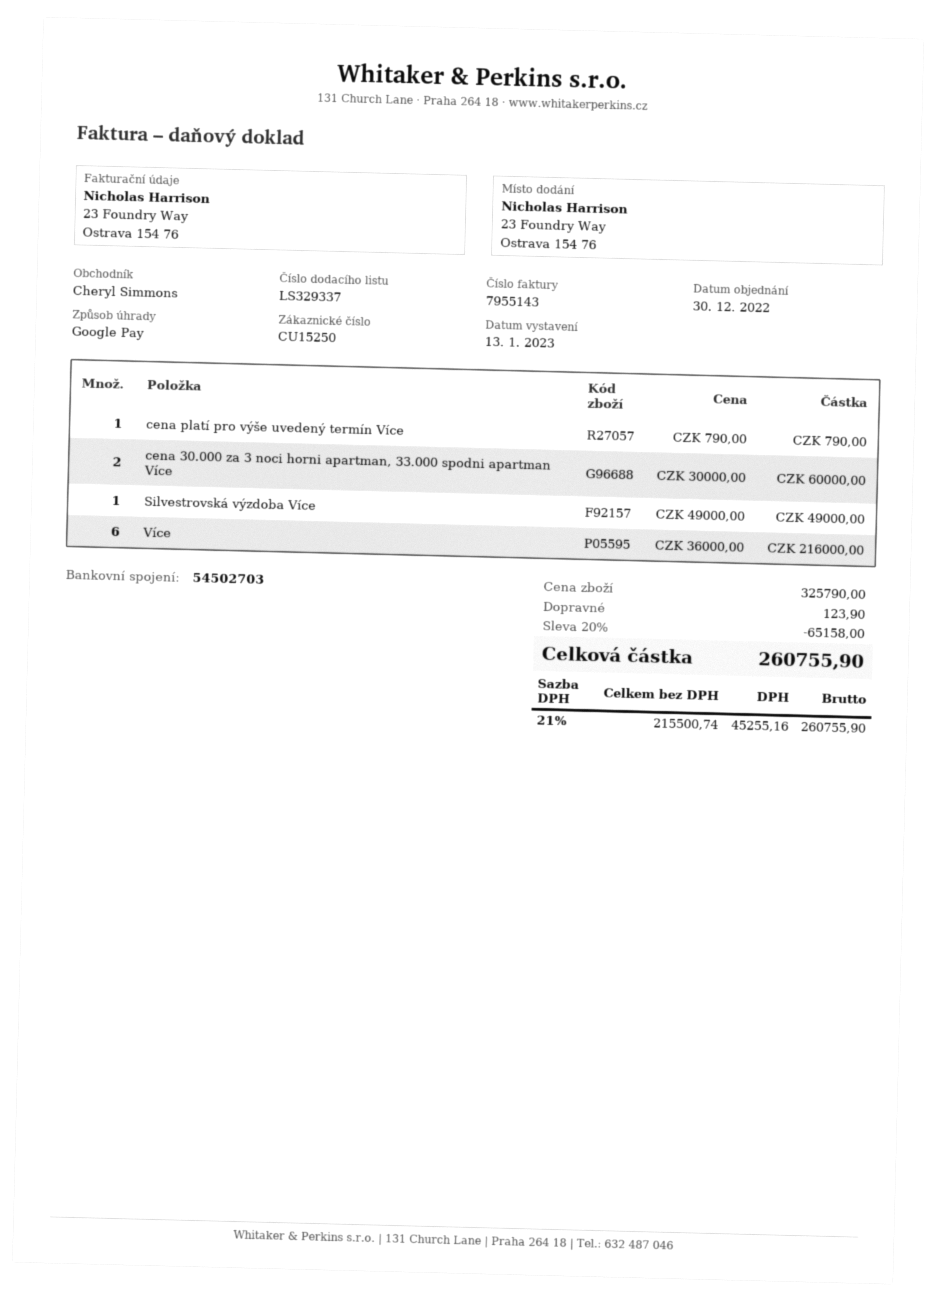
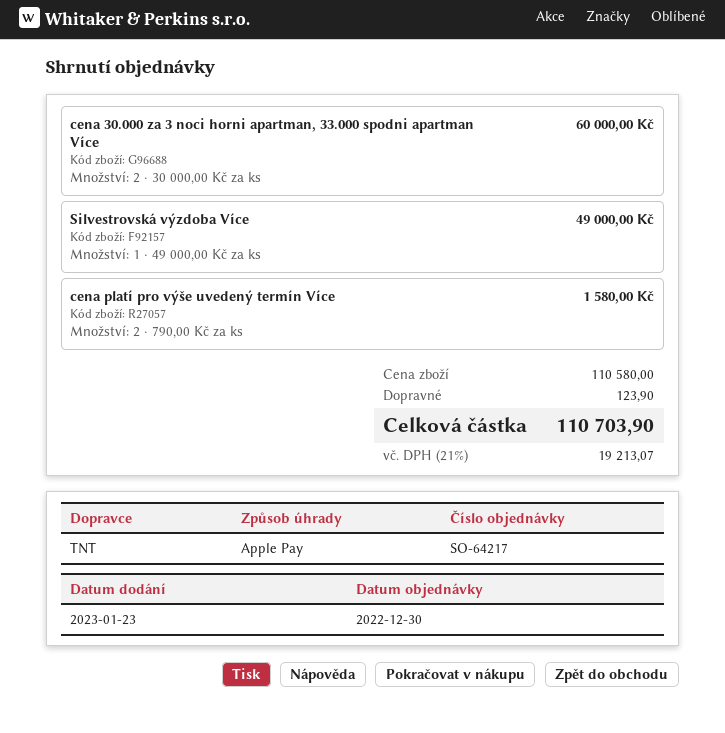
payment method: Google Pay -> Apple Pay
cena platí pro výše uvedený termín Více: 1 x 790.00 = 790.00 -> 2 x 790.00 = 1580.00
Více: 6 x 36000.00 = 216000.00 -> none
subtotal: 325790.00 -> 110580.00
discount: 20% = 65158.00 -> none
tax: 21% = 45255.16 -> 21% = 19213.07
total: 260755.90 -> 110703.90

